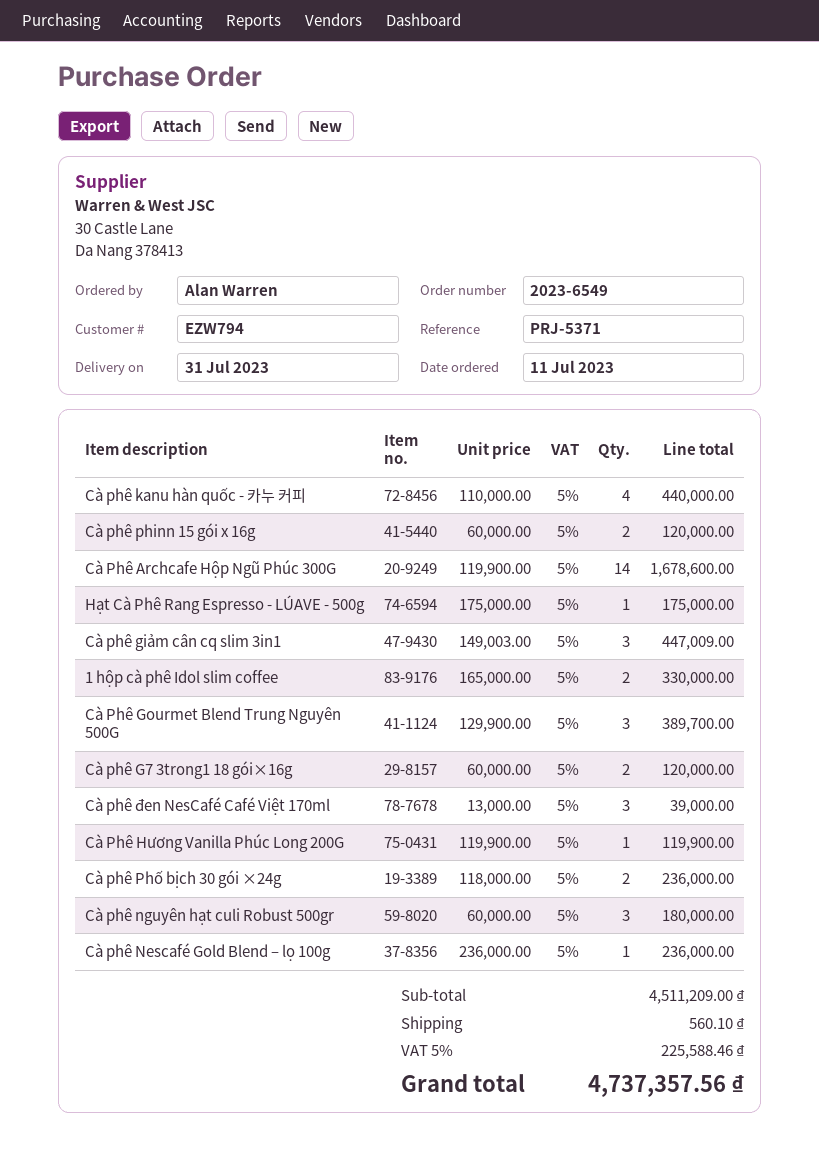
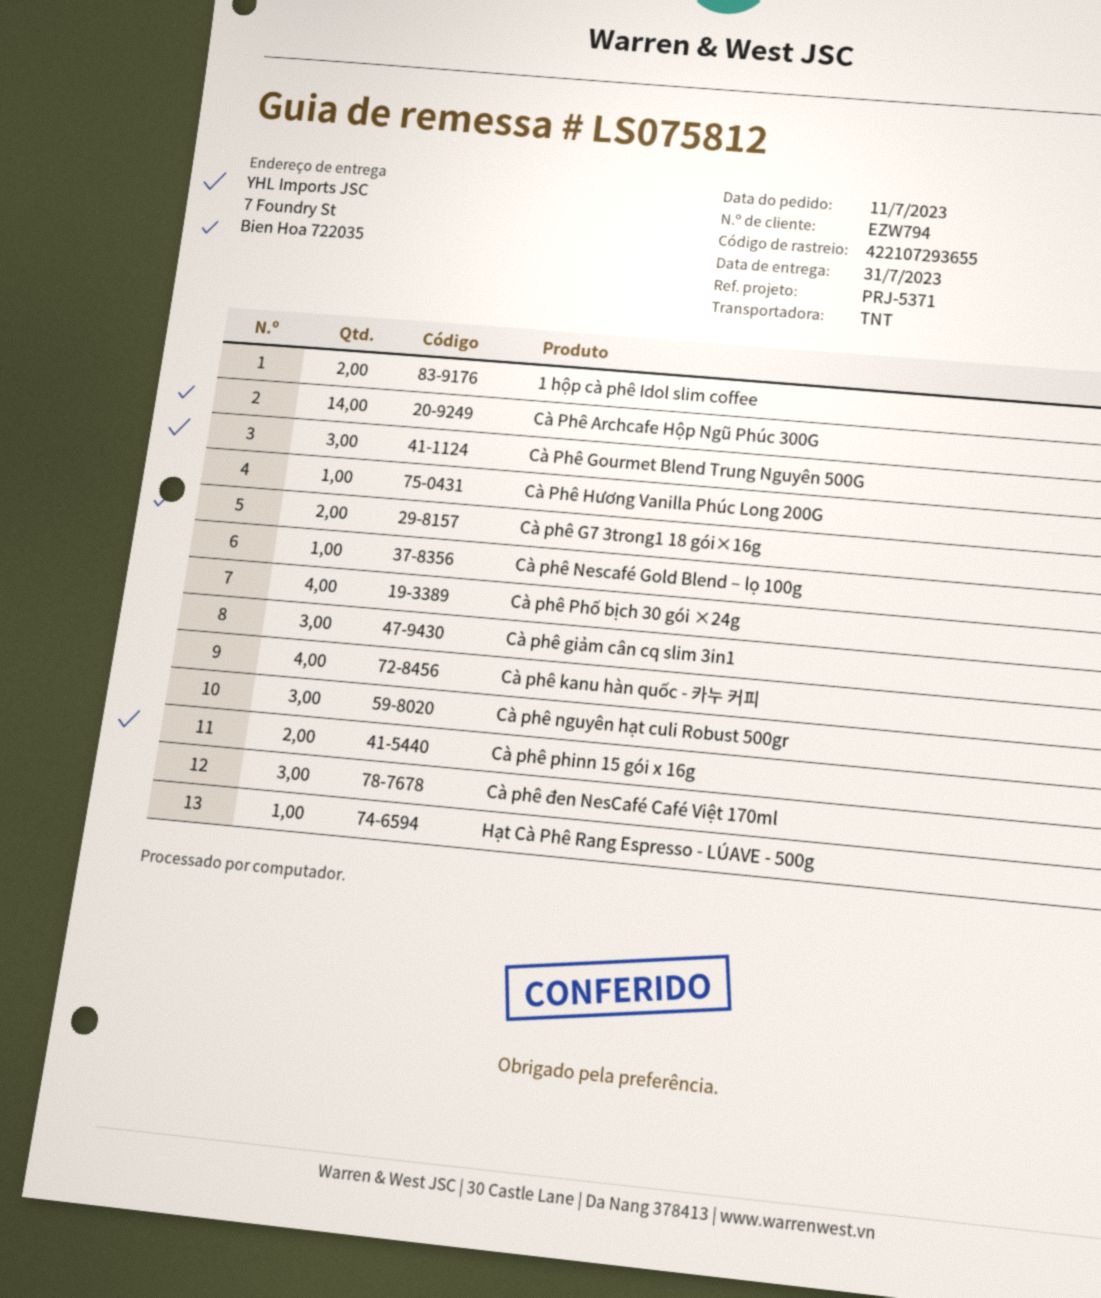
Cà phê Phố bịch 30 gói ×24g: 2 -> 4

